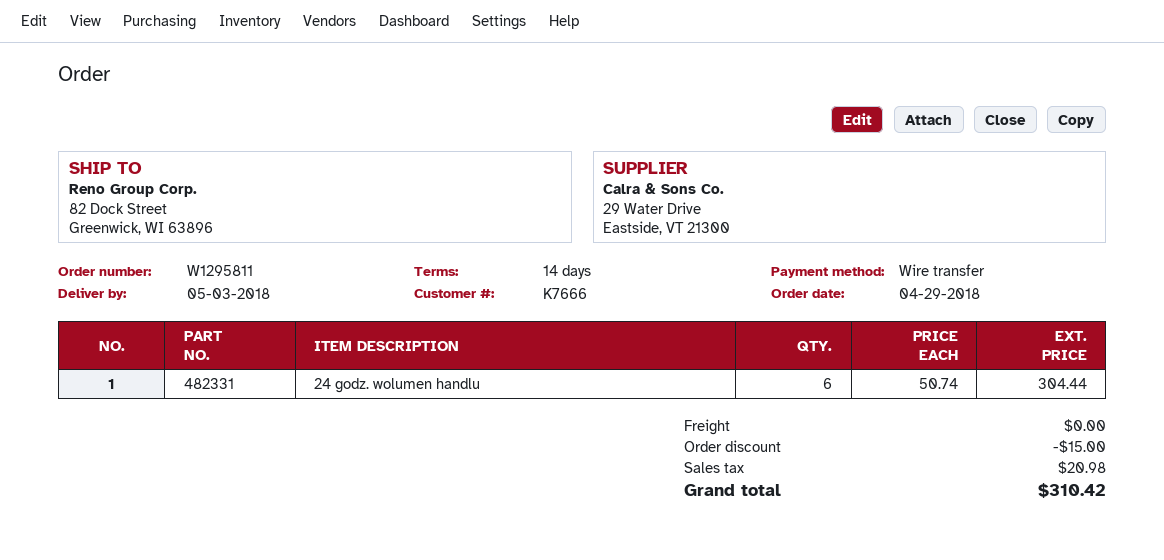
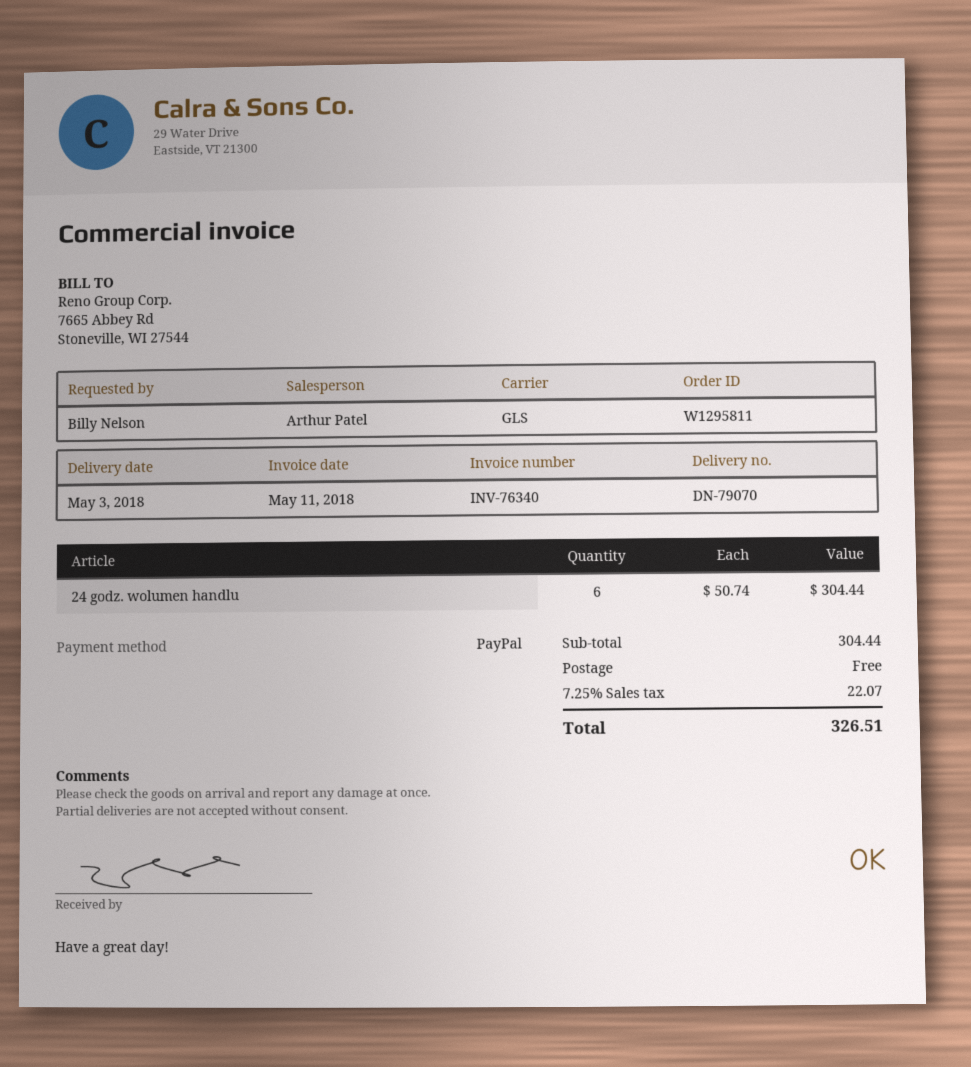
payment method: bank transfer -> PayPal
discount: 15.00 -> none
tax: 20.98 -> 22.07
total: 310.42 -> 326.51

